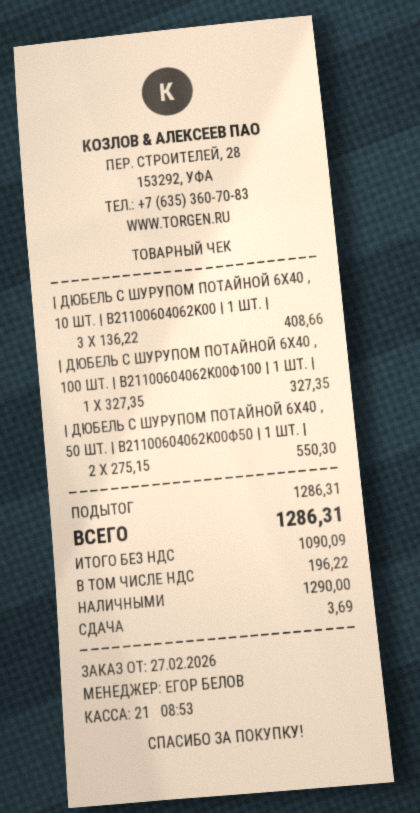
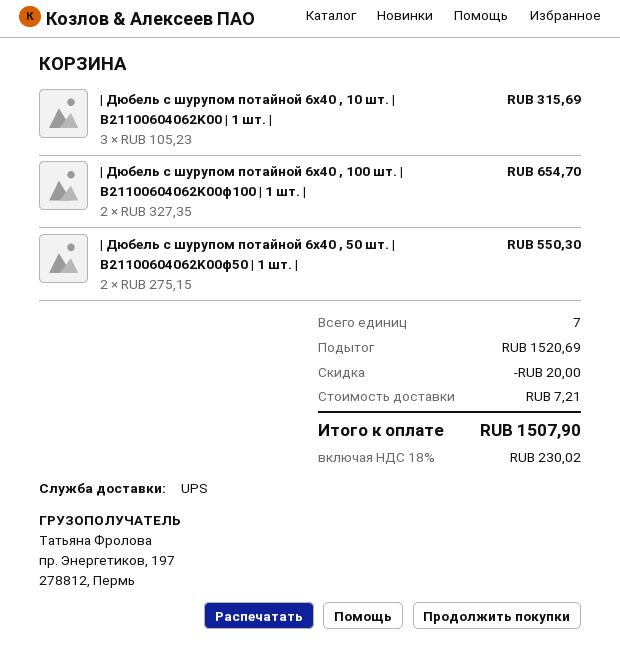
| ДЮБЕЛЬ С ШУРУПОМ ПОТАЙНОЙ 6Х40 , 10 ШТ. | B21100604062K00 | 1 ШТ. |: 3 x 136.22 = 408.66 -> 3 x 105.23 = 315.69
| ДЮБЕЛЬ С ШУРУПОМ ПОТАЙНОЙ 6Х40 , 100 ШТ. | B21100604062K00Ф100 | 1 ШТ. |: 1 x 327.35 = 327.35 -> 2 x 327.35 = 654.70
subtotal: 1286.31 -> 1520.69
discount: none -> 20.00
shipping: none -> 7.21
tax: 196.22 -> 230.02
total: 1286.31 -> 1507.90

